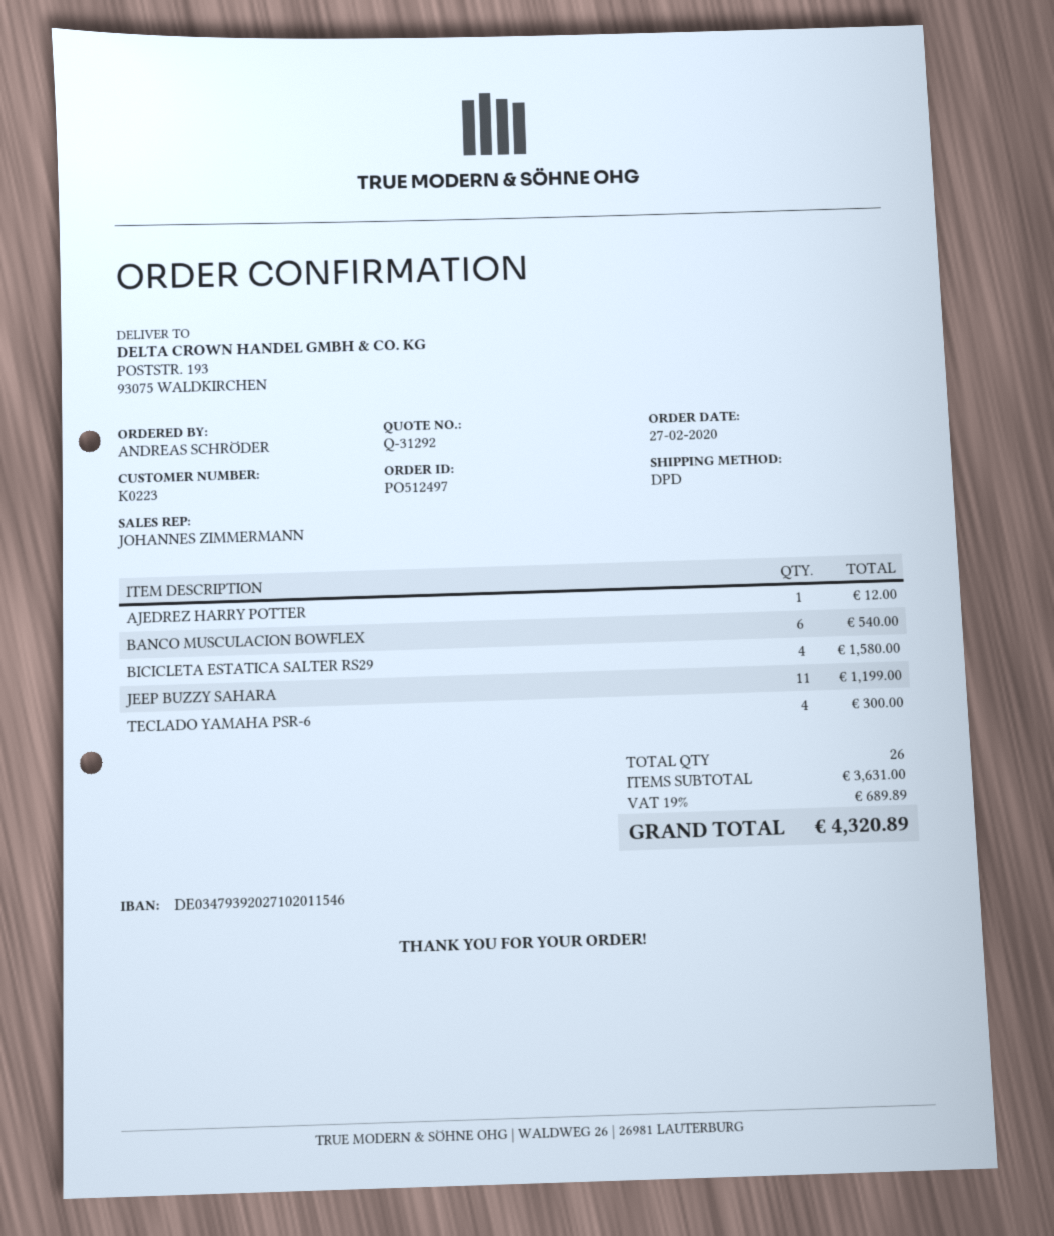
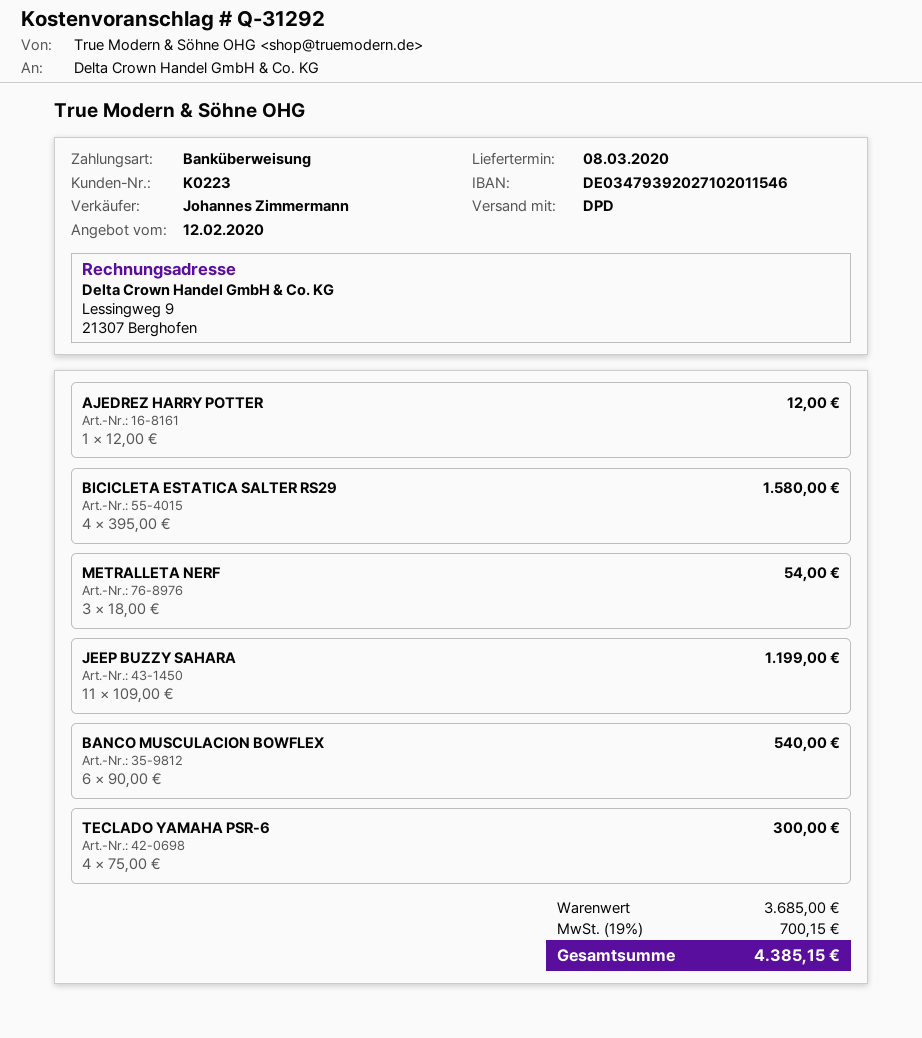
METRALLETA NERF: none -> 3 for 54.00
subtotal: 3631.00 -> 3685.00
tax: 19% = 689.89 -> 19% = 700.15
total: 4320.89 -> 4385.15

